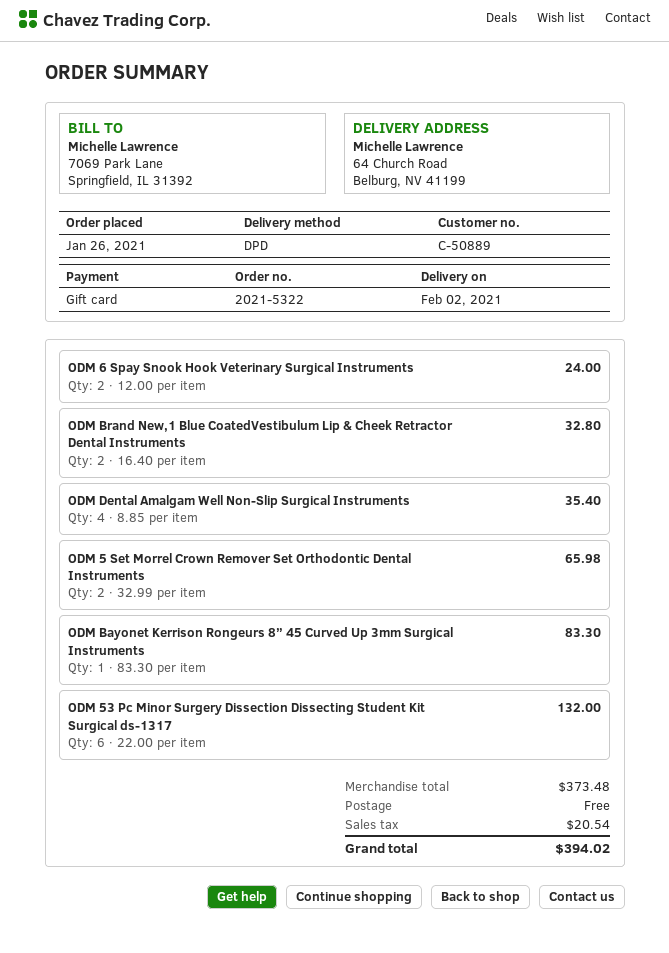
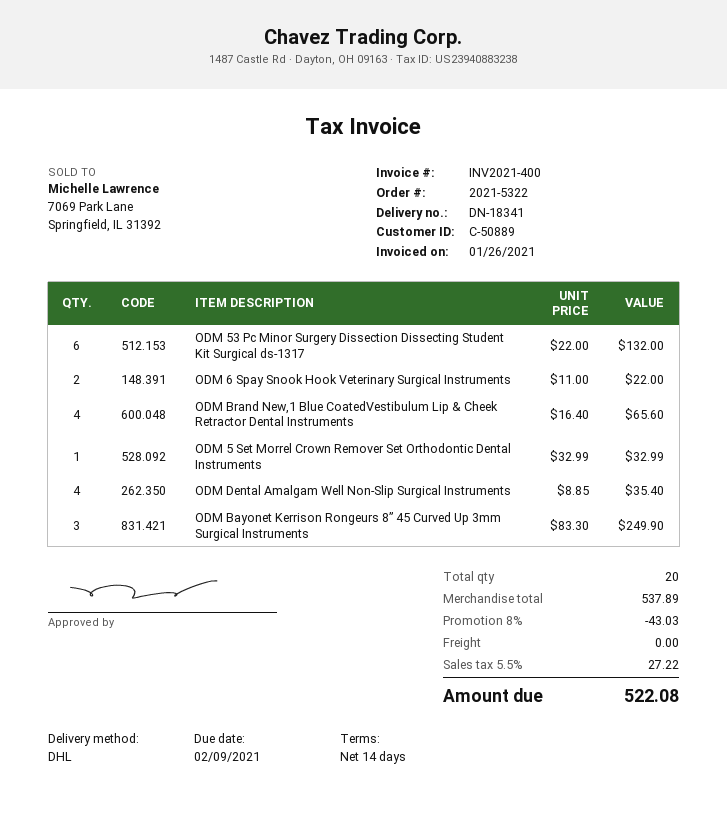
shipping method: DPD -> DHL
ODM 6 Spay Snook Hook Veterinary Surgical Instruments: 2 x 12.00 = 24.00 -> 2 x 11.00 = 22.00
ODM Brand New,1 Blue CoatedVestibulum Lip & Cheek Retractor Dental Instruments: 2 x 16.40 = 32.80 -> 4 x 16.40 = 65.60
ODM 5 Set Morrel Crown Remover Set Orthodontic Dental Instruments: 2 x 32.99 = 65.98 -> 1 x 32.99 = 32.99
ODM Bayonet Kerrison Rongeurs 8” 45 Curved Up 3mm Surgical Instruments: 1 x 83.30 = 83.30 -> 3 x 83.30 = 249.90
subtotal: 373.48 -> 537.89
discount: none -> 8% = 43.03
tax: 20.54 -> 27.22
total: 394.02 -> 522.08

